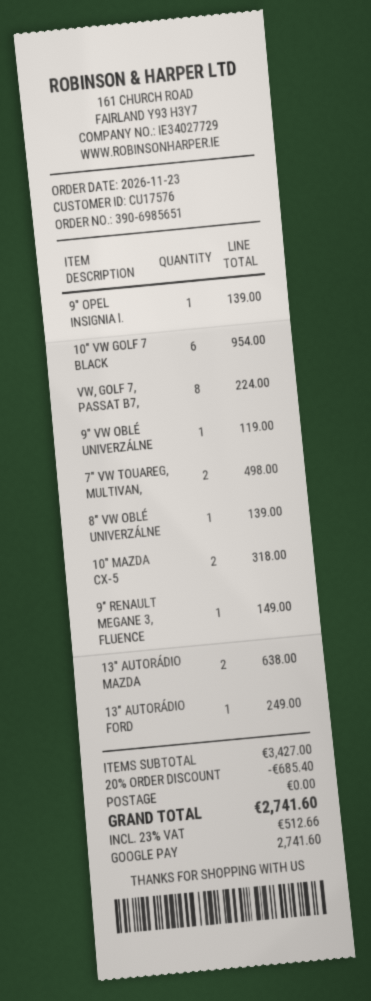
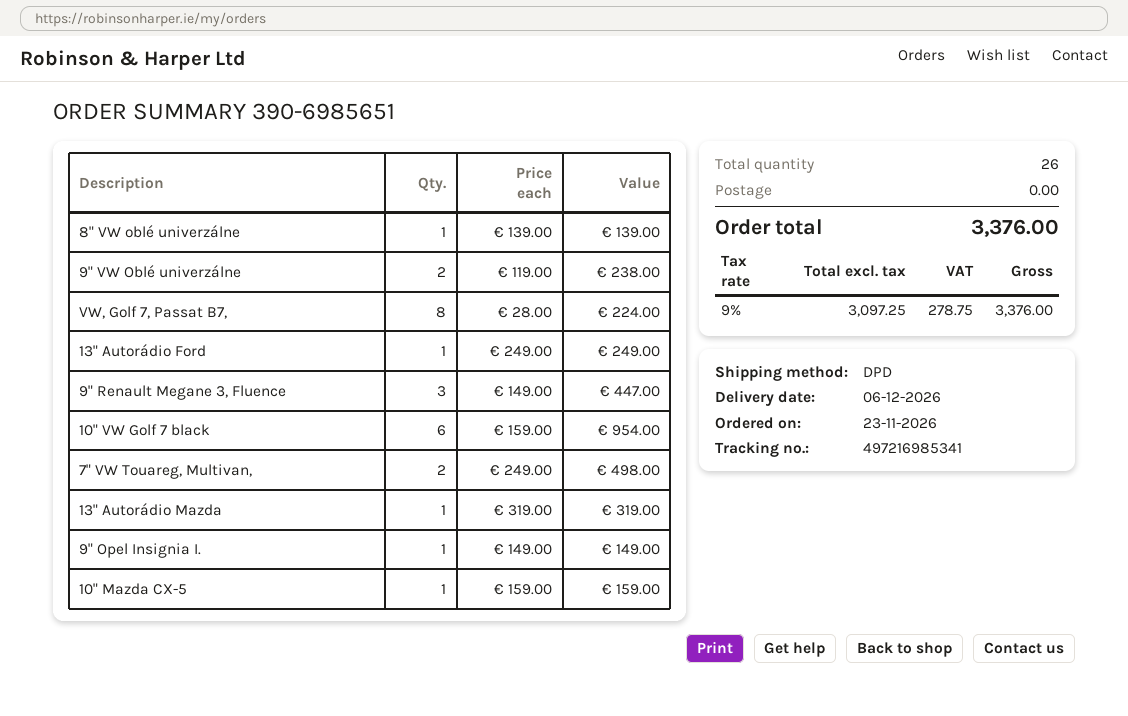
9" OPEL INSIGNIA I.: 1 for 139.00 -> 1 for 149.00
9" VW OBLÉ UNIVERZÁLNE: 1 for 119.00 -> 2 for 238.00
10" MAZDA CX-5: 2 for 318.00 -> 1 for 159.00
9" RENAULT MEGANE 3, FLUENCE: 1 for 149.00 -> 3 for 447.00
13" AUTORÁDIO MAZDA: 2 for 638.00 -> 1 for 319.00
discount: 20% = 685.40 -> none
tax: 23% = 512.66 -> 9% = 278.75
total: 2741.60 -> 3376.00

